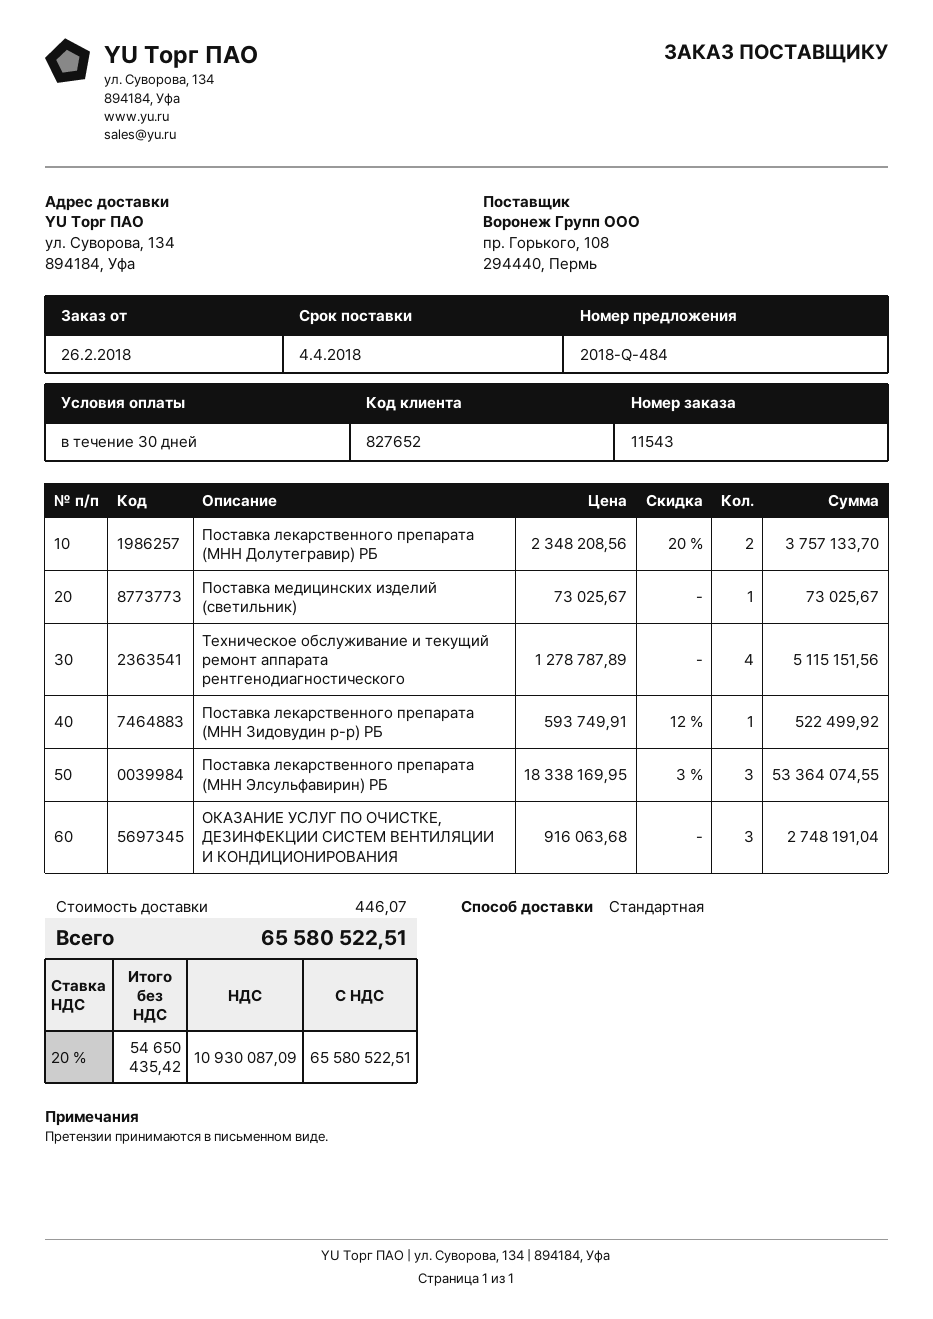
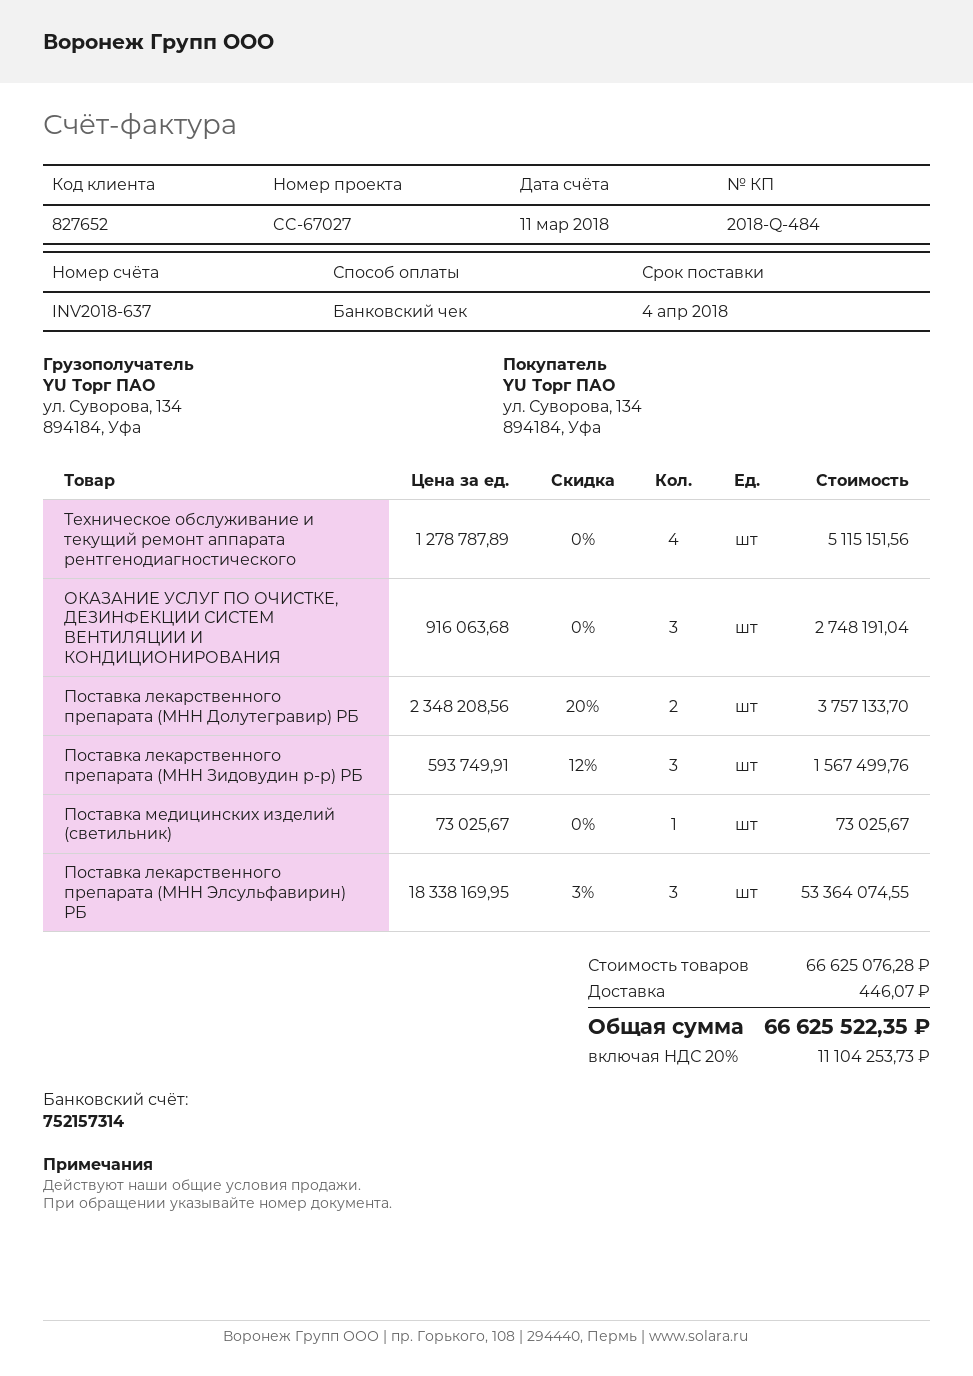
Поставка лекарственного препарата (МНН Зидовудин р-р) РБ: 1 x 593749.91 - 12% = 522499.92 -> 3 x 593749.91 - 12% = 1567499.76
tax: 20% = 10930087.09 -> 20% = 11104253.73
total: 65580522.51 -> 66625522.35

